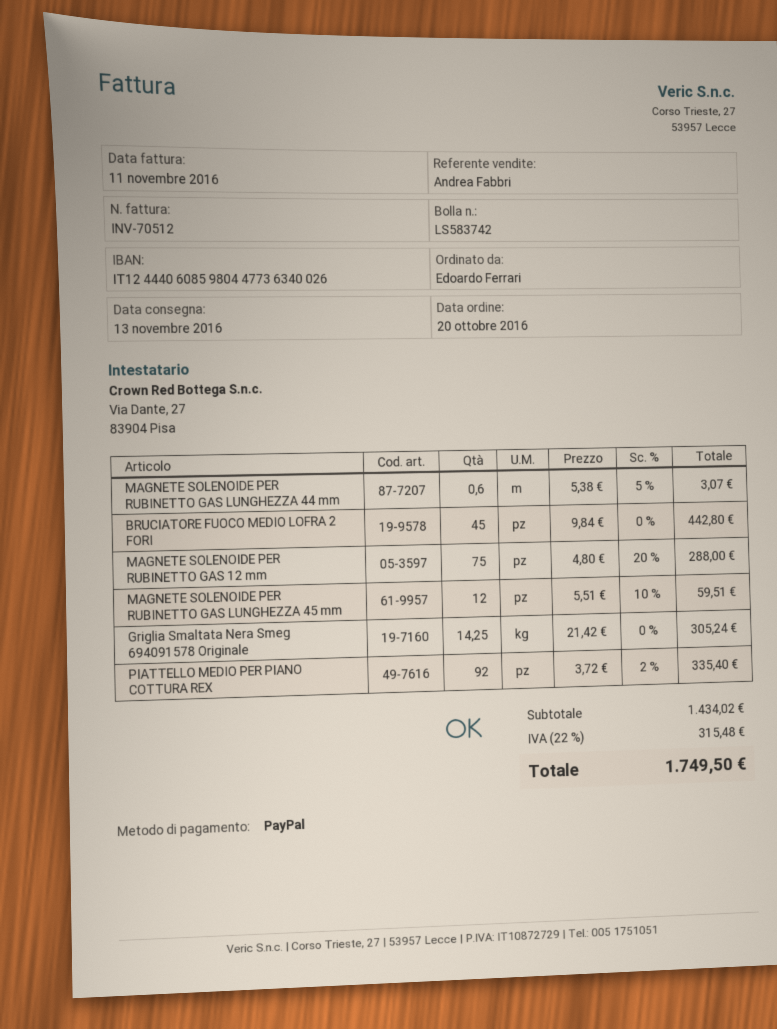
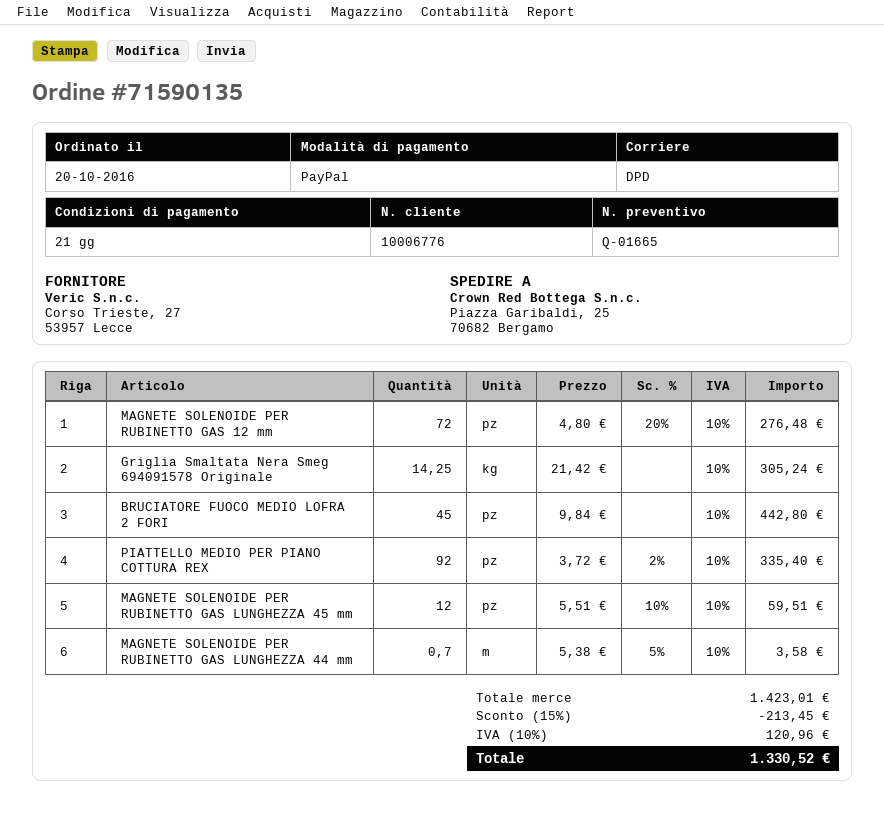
MAGNETE SOLENOIDE PER RUBINETTO GAS LUNGHEZZA 44 mm: 0.6 x 5.38 - 5% = 3.07 -> 0.7 x 5.38 - 5% = 3.58
MAGNETE SOLENOIDE PER RUBINETTO GAS 12 mm: 75 x 4.80 - 20% = 288.00 -> 72 x 4.80 - 20% = 276.48
subtotal: 1434.02 -> 1423.01
discount: none -> 15% = 213.45
tax: 22% = 315.48 -> 10% = 120.96
total: 1749.50 -> 1330.52

